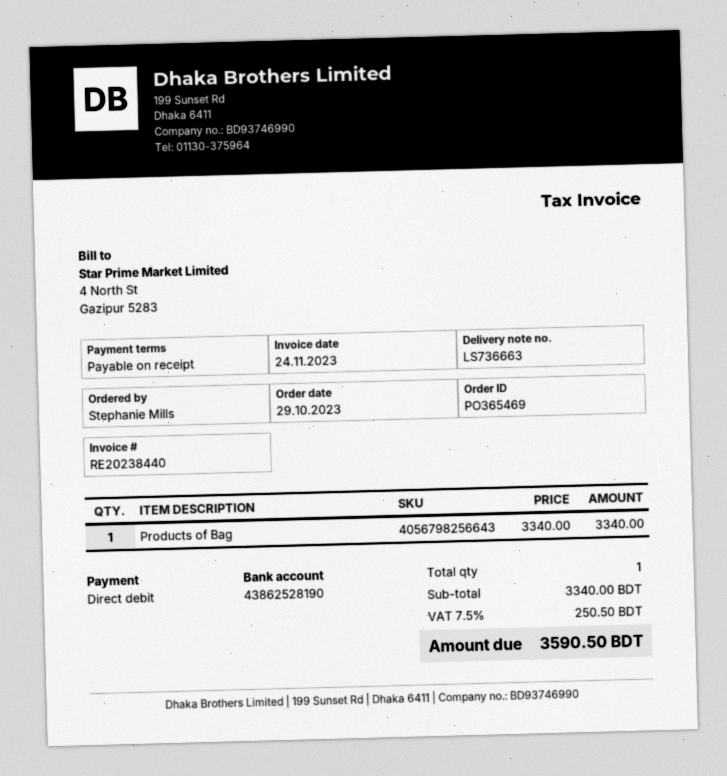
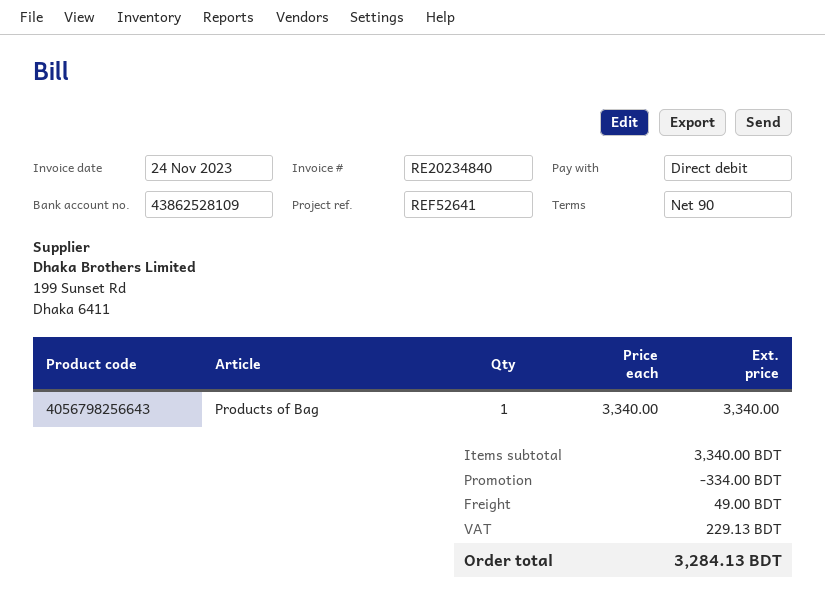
invoice number: RE20238440 -> RE20234840
payment terms: on receipt -> 90 days
bank account: 43862528190 -> 43862528109
discount: none -> 334.00
shipping: none -> 49.00
tax: 250.50 -> 229.13
total: 3590.50 -> 3284.13

